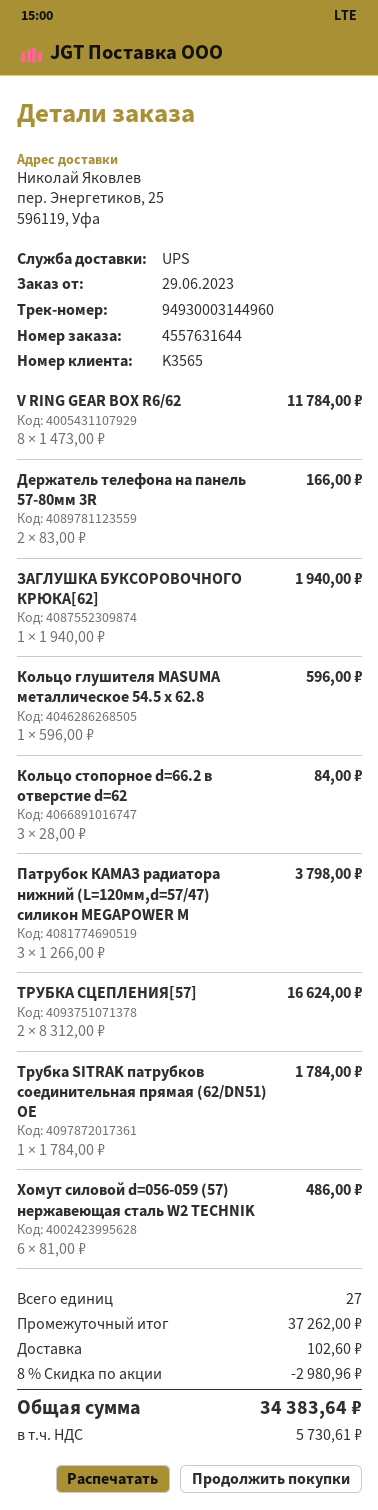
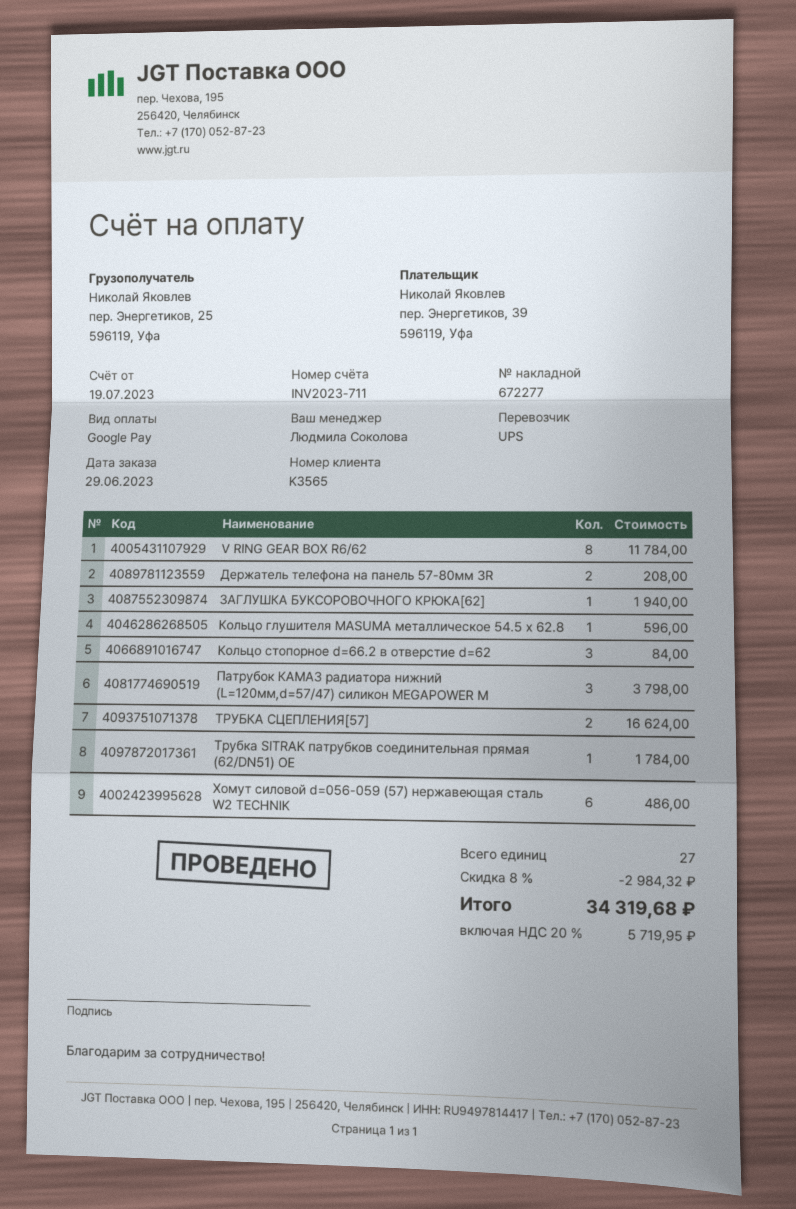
Держатель телефона на панель 57-80мм 3R: 2 for 166.00 -> 2 for 208.00
discount: 8% = 2980.96 -> 8% = 2984.32
shipping: 102.60 -> none
tax: 5730.61 -> 5719.95
total: 34383.64 -> 34319.68

